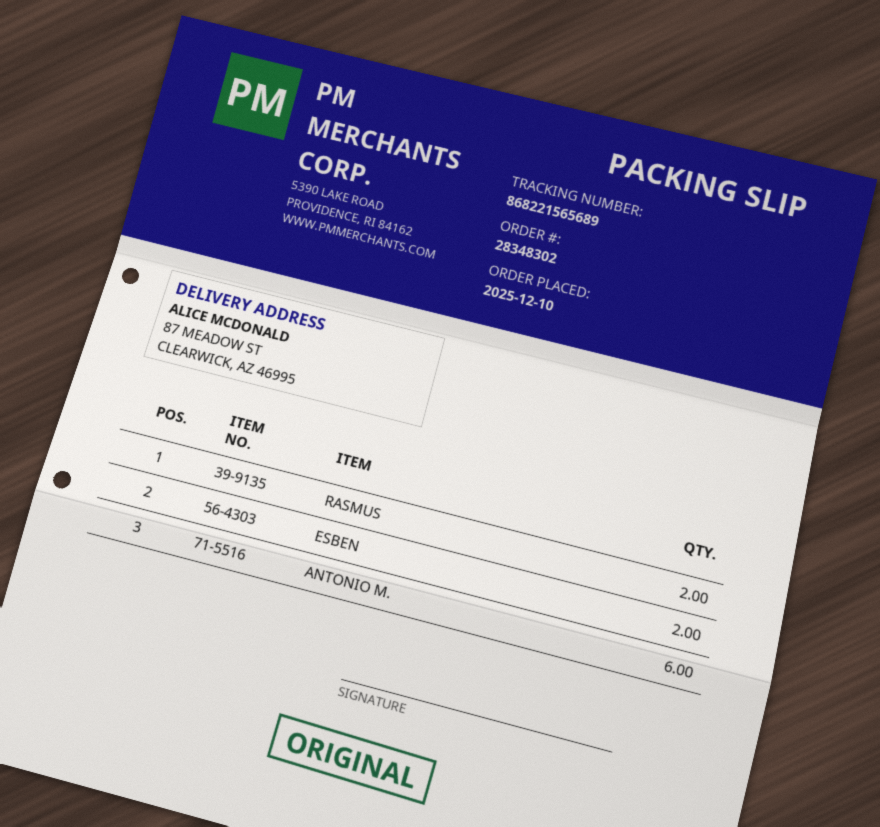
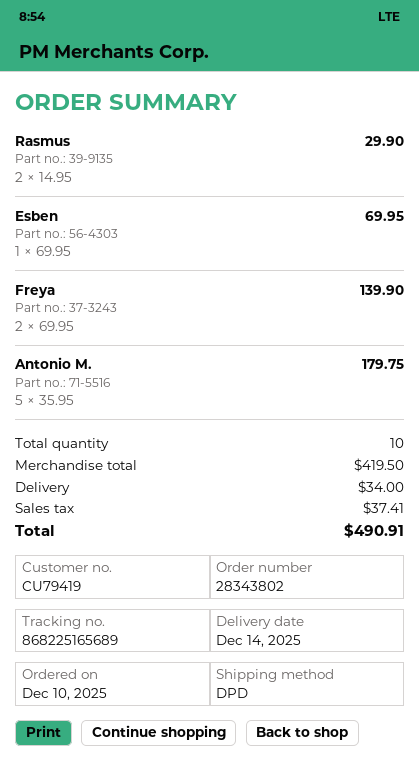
order number: 28348302 -> 28343802
tracking number: 868221565689 -> 868225165689
ESBEN: 2 -> 1
ANTONIO M.: 6 -> 5
Freya: none -> 2

